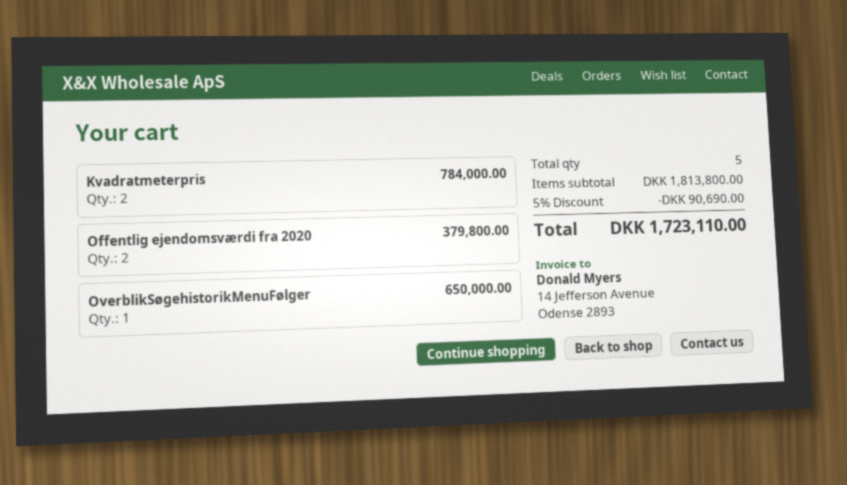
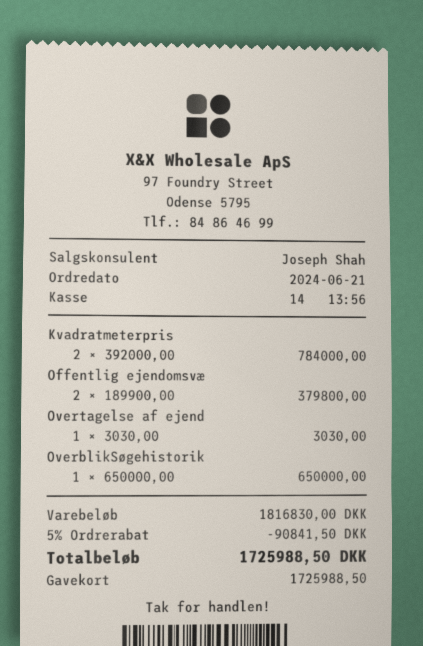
Overtagelse af ejend: none -> 1 for 3030.00
subtotal: 1813800.00 -> 1816830.00
discount: 5% = 90690.00 -> 5% = 90841.50
total: 1723110.00 -> 1725988.50

